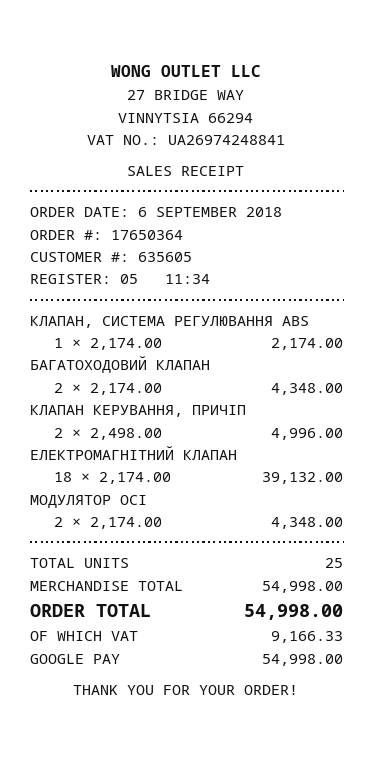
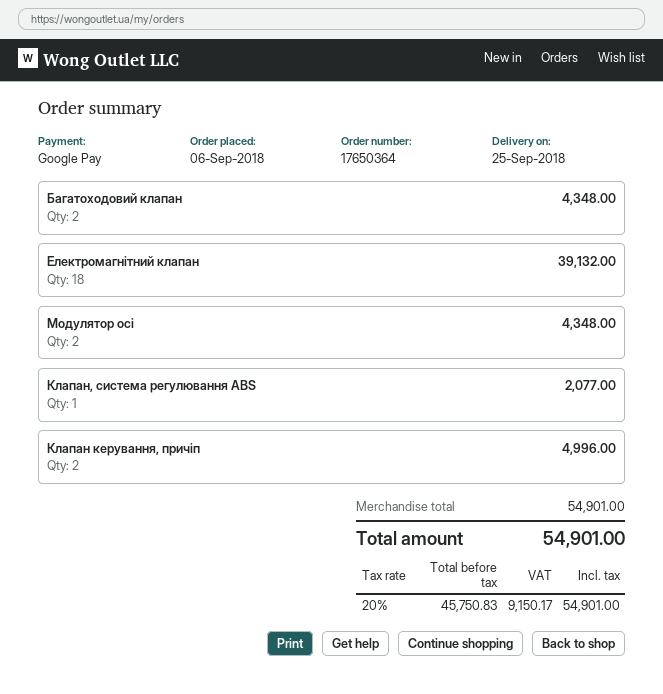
КЛАПАН, СИСТЕМА РЕГУЛЮВАННЯ ABS: 1 for 2174.00 -> 1 for 2077.00
subtotal: 54998.00 -> 54901.00
tax: 9166.33 -> 9150.17
total: 54998.00 -> 54901.00

